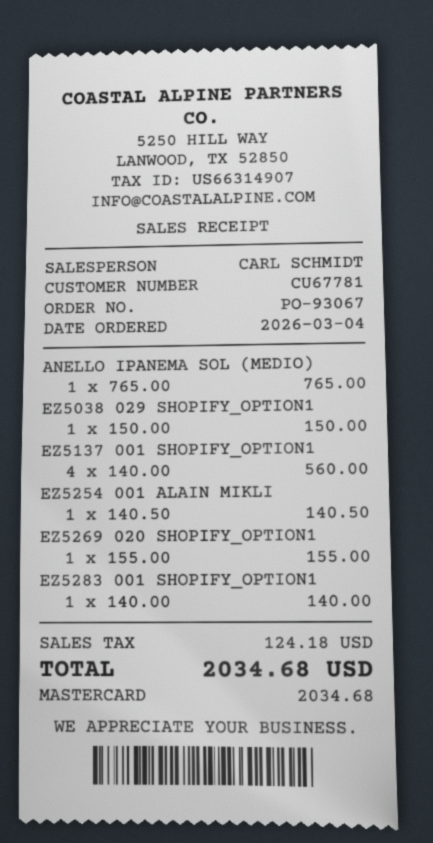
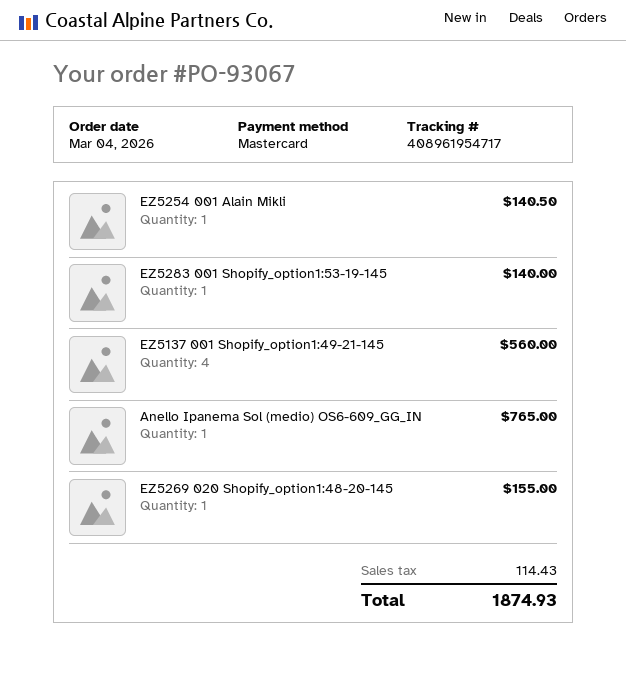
EZ5038 029 SHOPIFY_OPTION1: 1 for 150.00 -> none
tax: 124.18 -> 114.43
total: 2034.68 -> 1874.93

